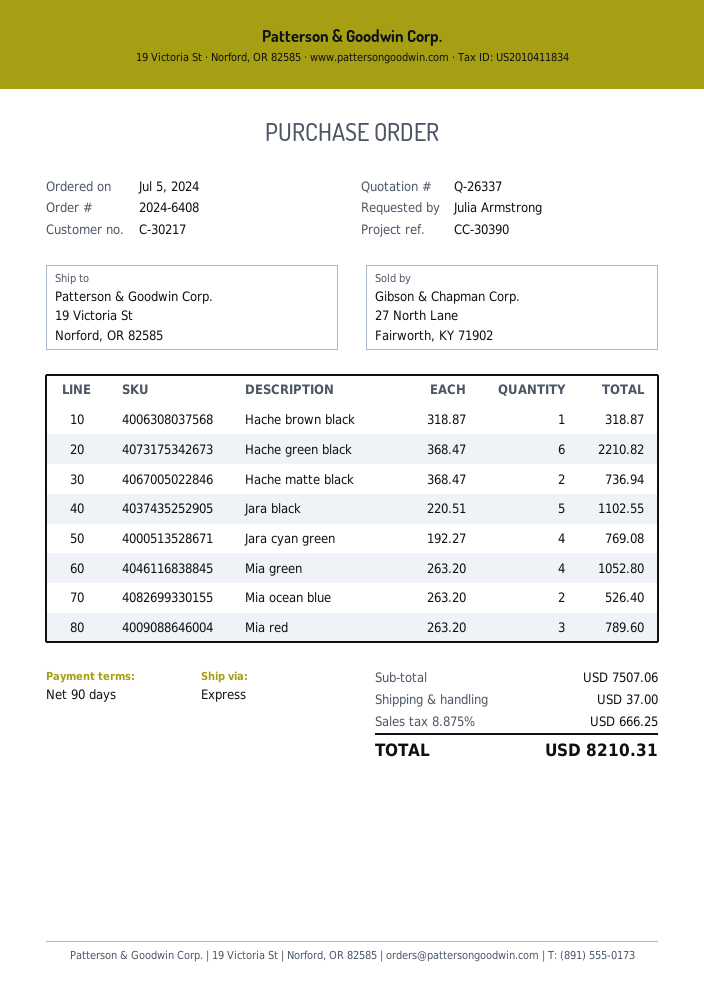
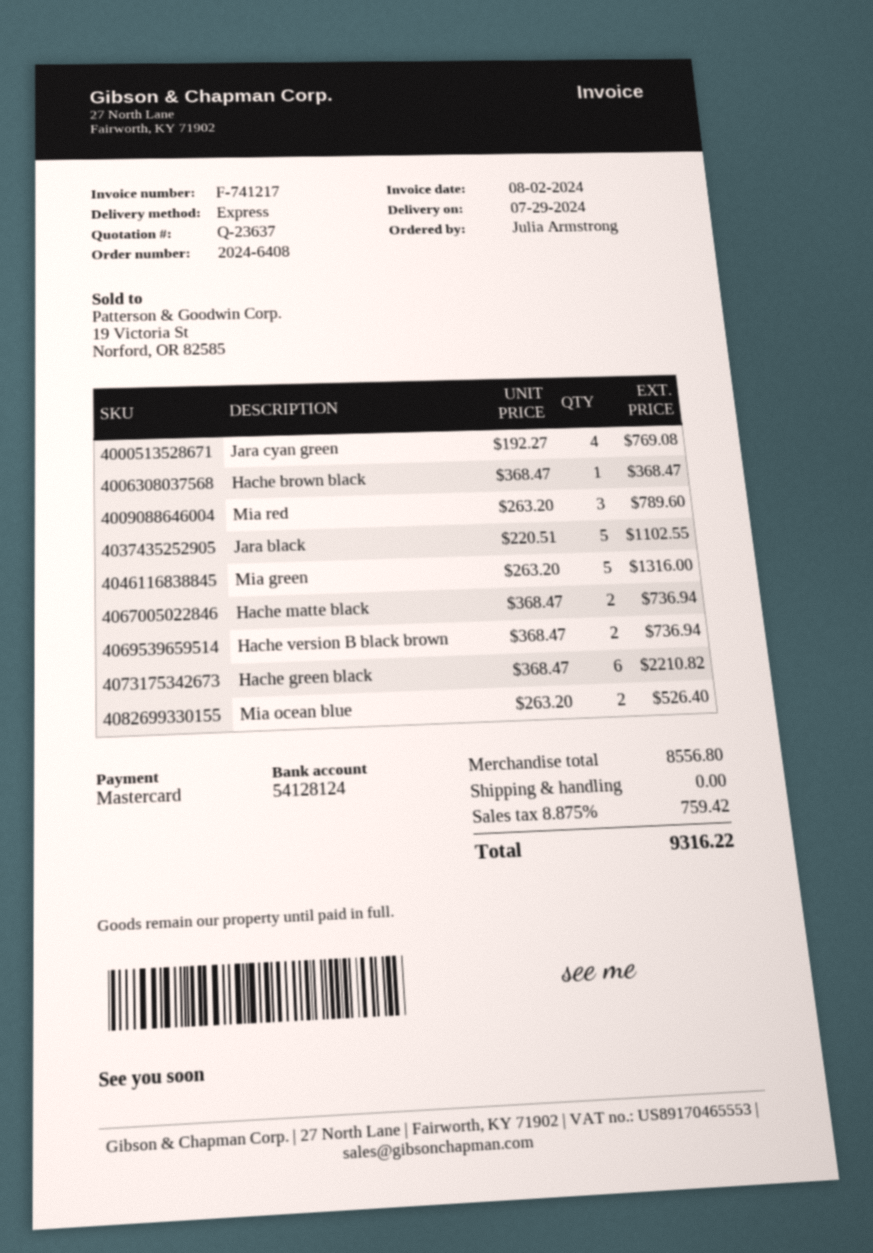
quote number: Q-26337 -> Q-23637
Hache brown black: 1 x 318.87 = 318.87 -> 1 x 368.47 = 368.47
Mia green: 4 x 263.20 = 1052.80 -> 5 x 263.20 = 1316.00
Hache version B black brown: none -> 2 x 368.47 = 736.94
subtotal: 7507.06 -> 8556.80
shipping: 37.00 -> 0.00
tax: 8.875% = 666.25 -> 8.875% = 759.42
total: 8210.31 -> 9316.22

